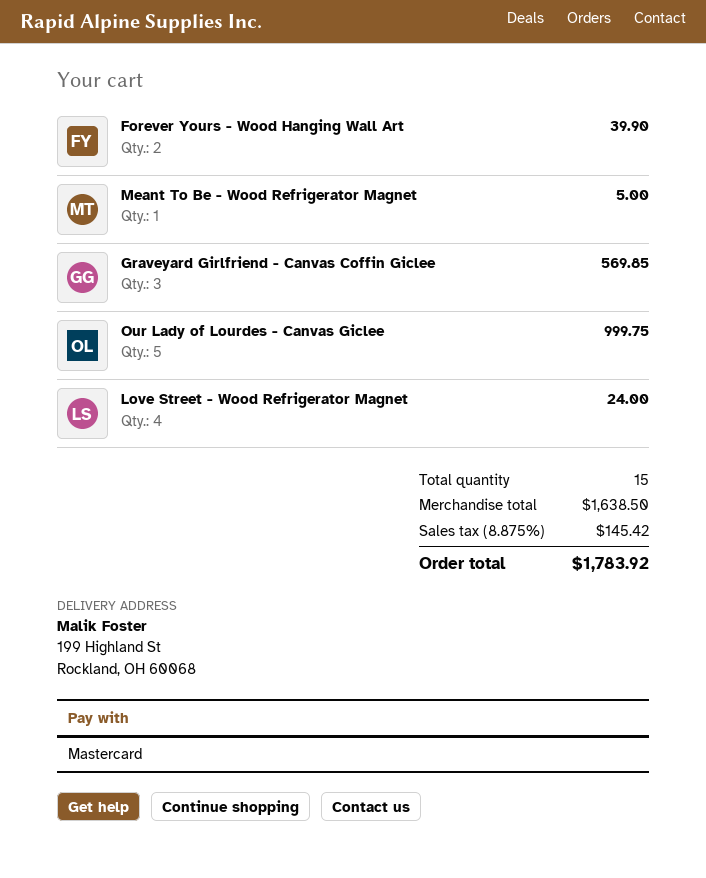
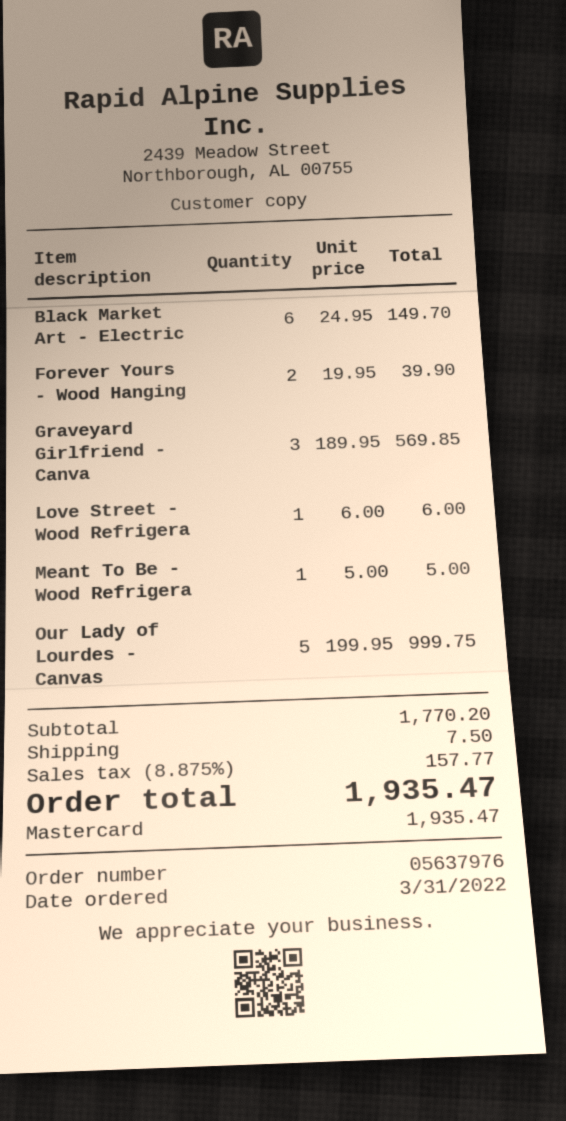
Love Street - Wood Refrigerator Magnet: 4 for 24.00 -> 1 for 6.00
Black Market Art - Electric: none -> 6 for 149.70
subtotal: 1638.50 -> 1770.20
shipping: none -> 7.50
tax: 8.875% = 145.42 -> 8.875% = 157.77
total: 1783.92 -> 1935.47

